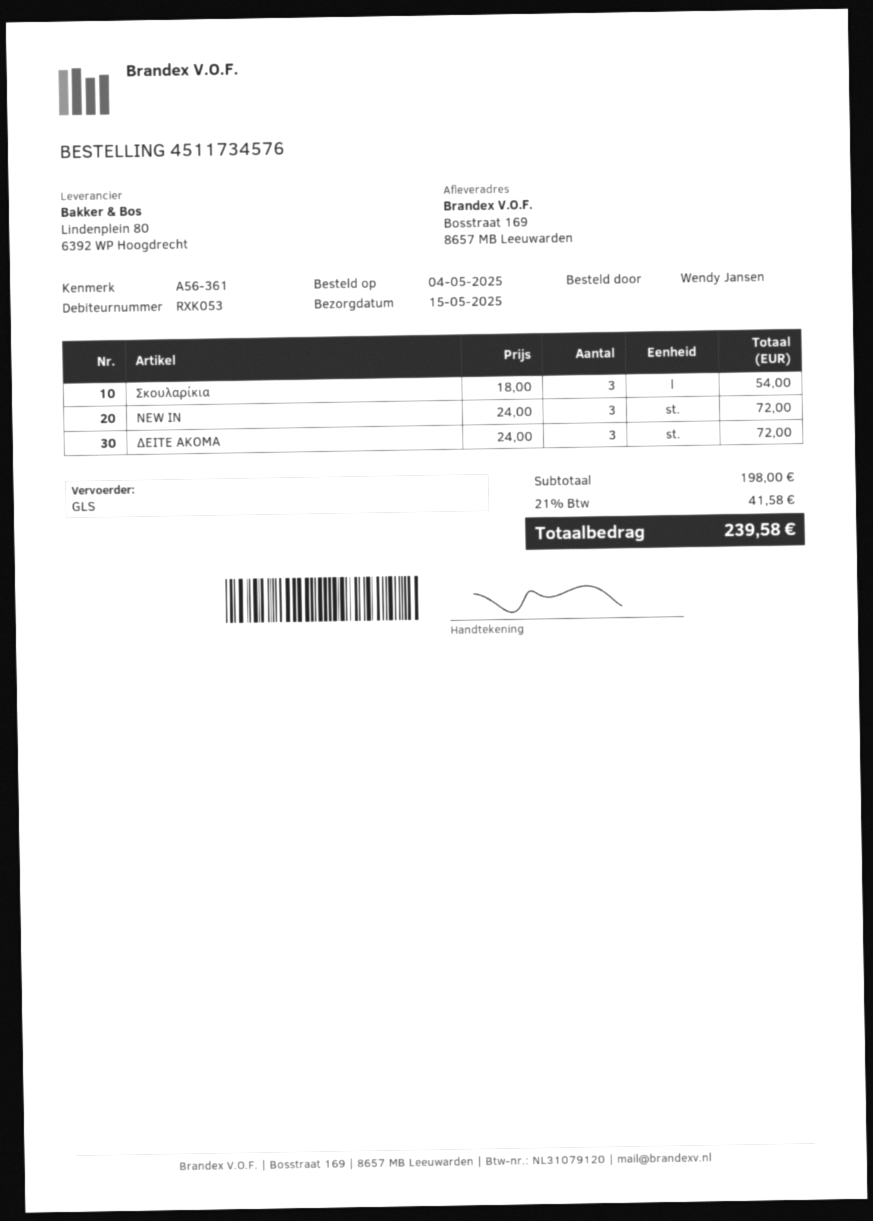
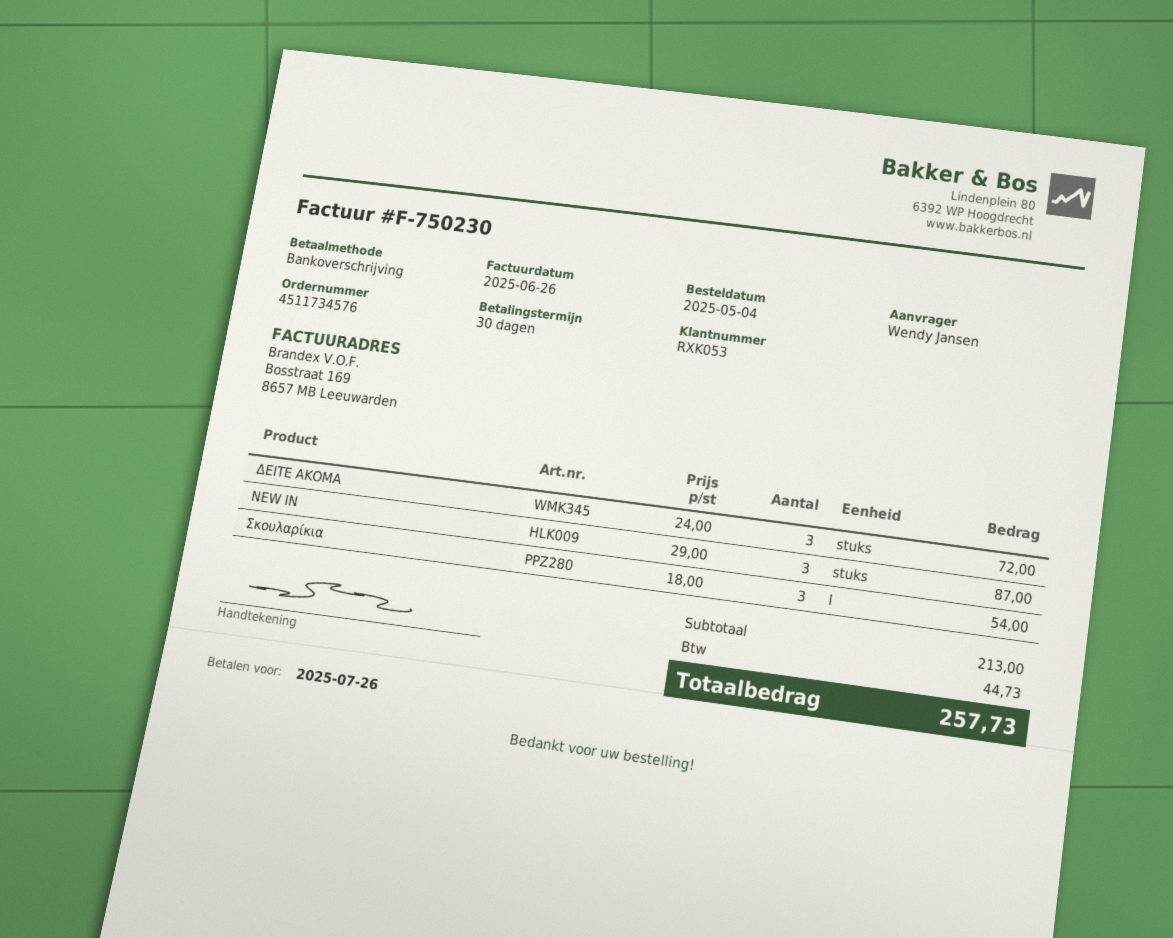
NEW IN: 3 x 24.00 = 72.00 -> 3 x 29.00 = 87.00
subtotal: 198.00 -> 213.00
tax: 41.58 -> 44.73
total: 239.58 -> 257.73

